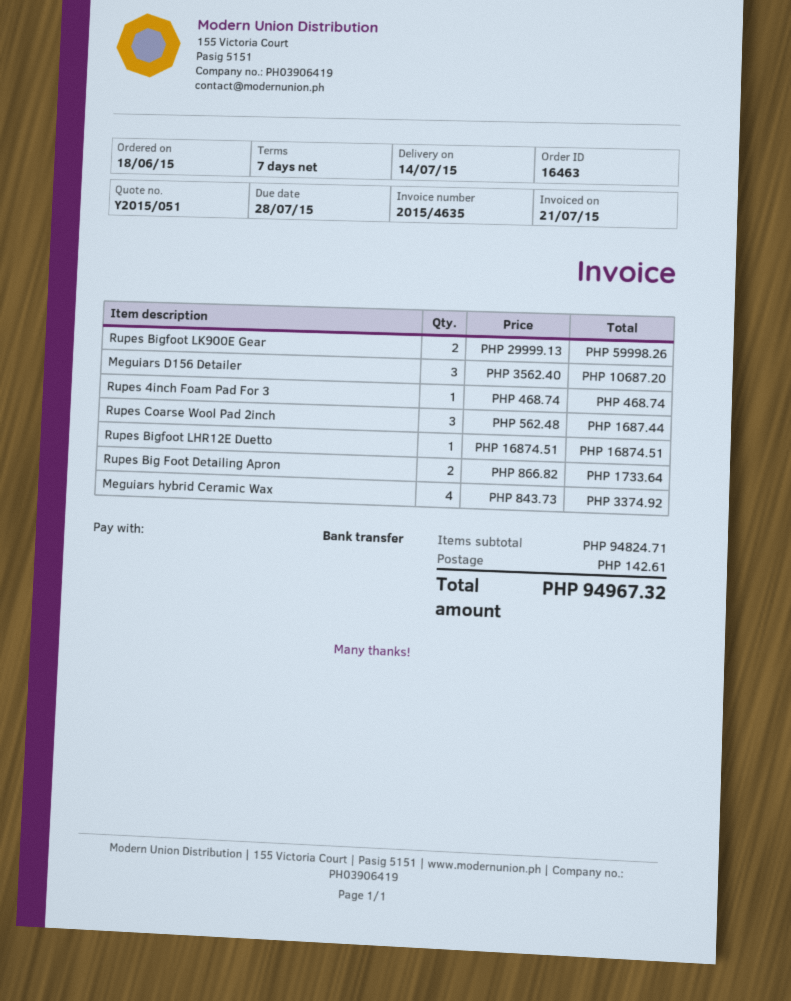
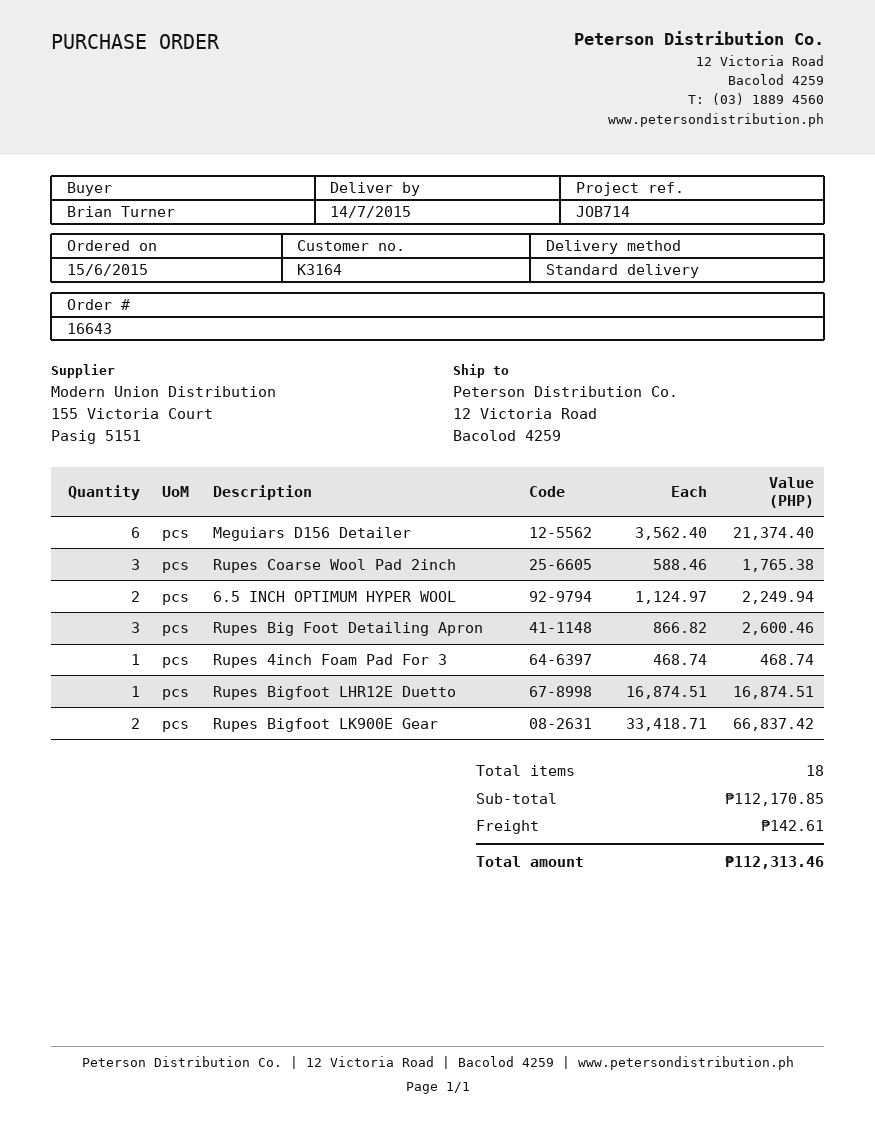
order number: 16463 -> 16643
order date: 2015-06-18 -> 2015-06-15
Rupes Bigfoot LK900E Gear: 2 x 29999.13 = 59998.26 -> 2 x 33418.71 = 66837.42
Meguiars D156 Detailer: 3 x 3562.40 = 10687.20 -> 6 x 3562.40 = 21374.40
Rupes Coarse Wool Pad 2inch: 3 x 562.48 = 1687.44 -> 3 x 588.46 = 1765.38
Rupes Big Foot Detailing Apron: 2 x 866.82 = 1733.64 -> 3 x 866.82 = 2600.46
Meguiars hybrid Ceramic Wax: 4 x 843.73 = 3374.92 -> none
6.5 INCH OPTIMUM HYPER WOOL: none -> 2 x 1124.97 = 2249.94
subtotal: 94824.71 -> 112170.85
total: 94967.32 -> 112313.46

